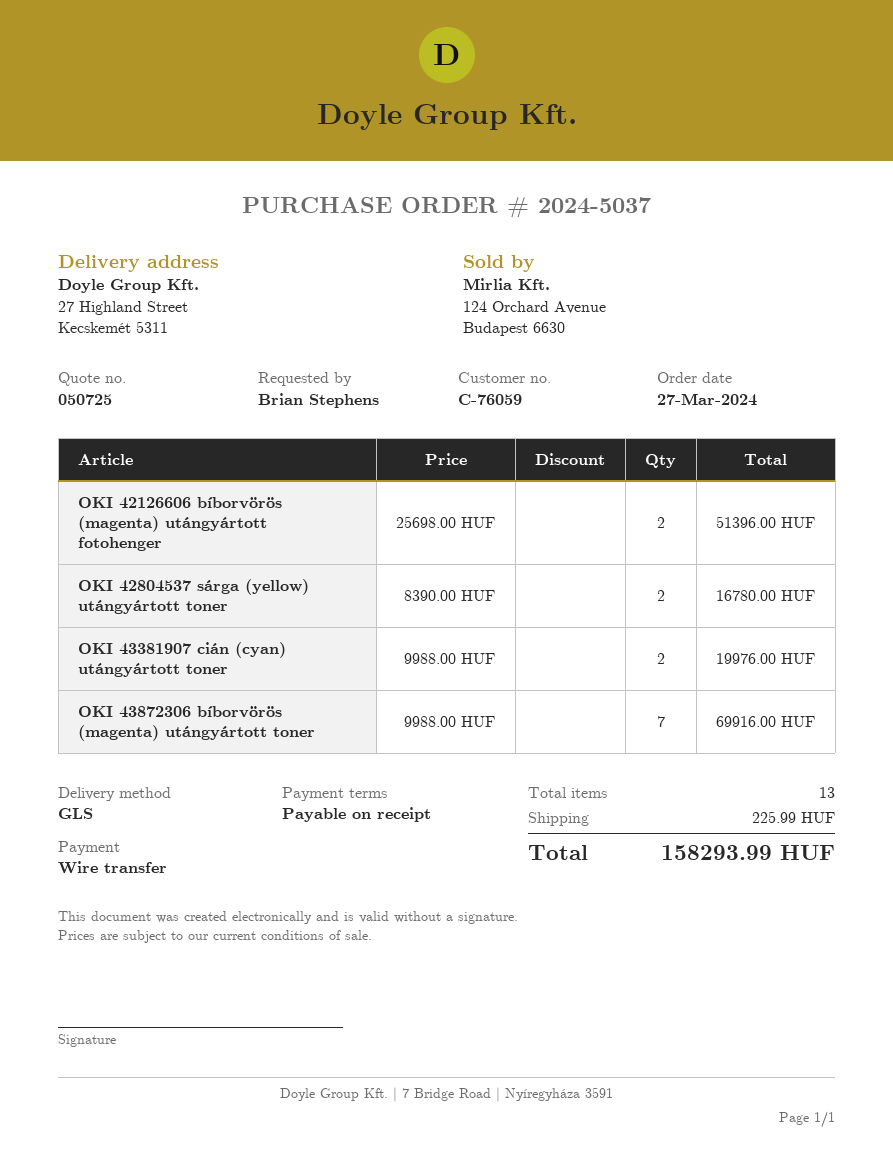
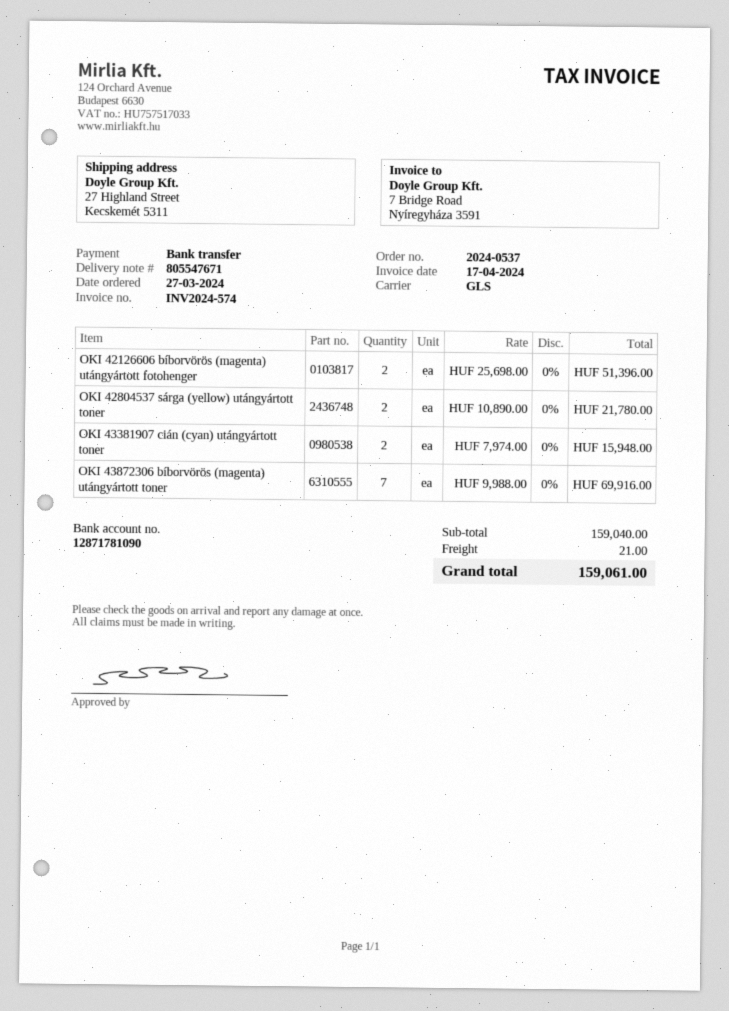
order number: 2024-5037 -> 2024-0537
OKI 42804537 sárga (yellow) utángyártott toner: 2 x 8390.00 = 16780.00 -> 2 x 10890.00 = 21780.00
OKI 43381907 cián (cyan) utángyártott toner: 2 x 9988.00 = 19976.00 -> 2 x 7974.00 = 15948.00
shipping: 225.99 -> 21.00
total: 158293.99 -> 159061.00

